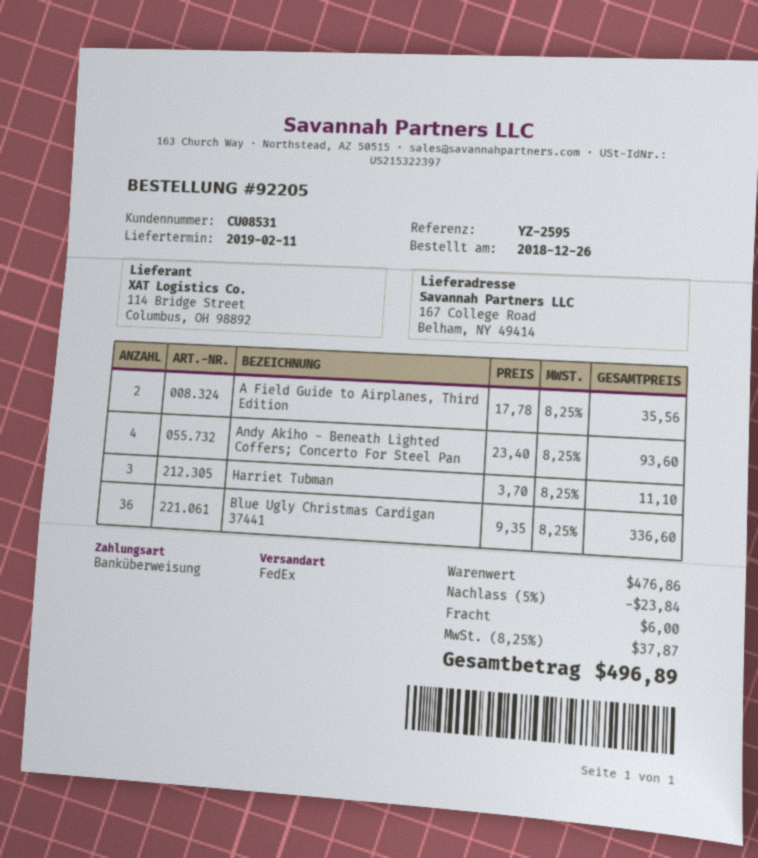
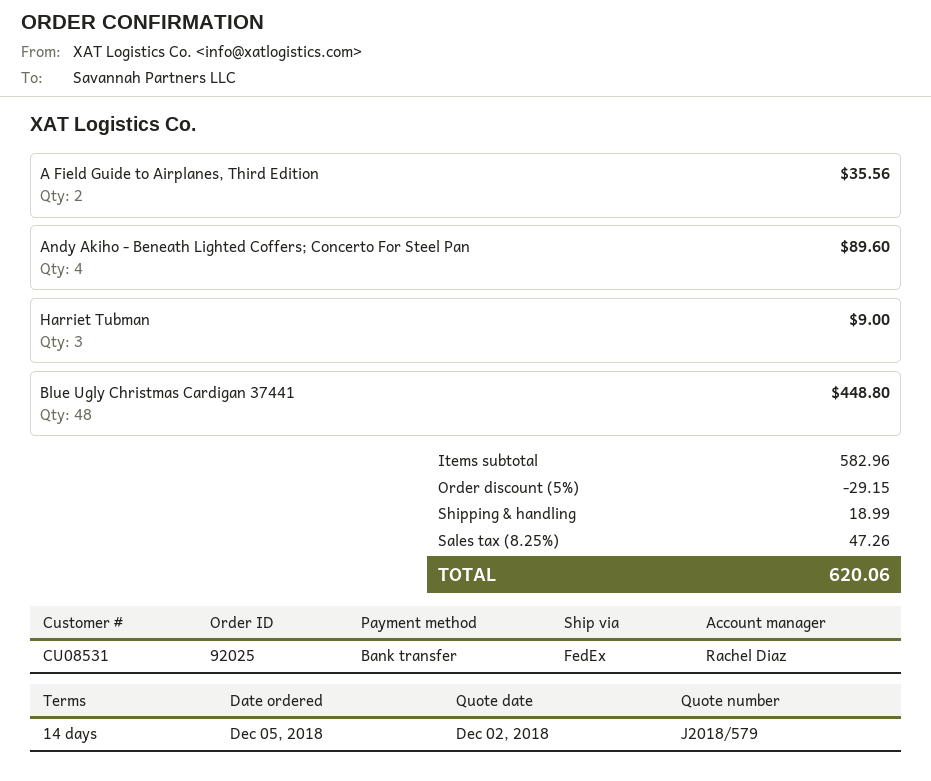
order number: 92205 -> 92025
order date: 2018-12-26 -> 2018-12-05
Andy Akiho - Beneath Lighted Coffers; Concerto For Steel Pan: 4 for 93.60 -> 4 for 89.60
Harriet Tubman: 3 for 11.10 -> 3 for 9.00
Blue Ugly Christmas Cardigan 37441: 36 for 336.60 -> 48 for 448.80
subtotal: 476.86 -> 582.96
discount: 5% = 23.84 -> 5% = 29.15
shipping: 6.00 -> 18.99
tax: 8.25% = 37.87 -> 8.25% = 47.26
total: 496.89 -> 620.06

